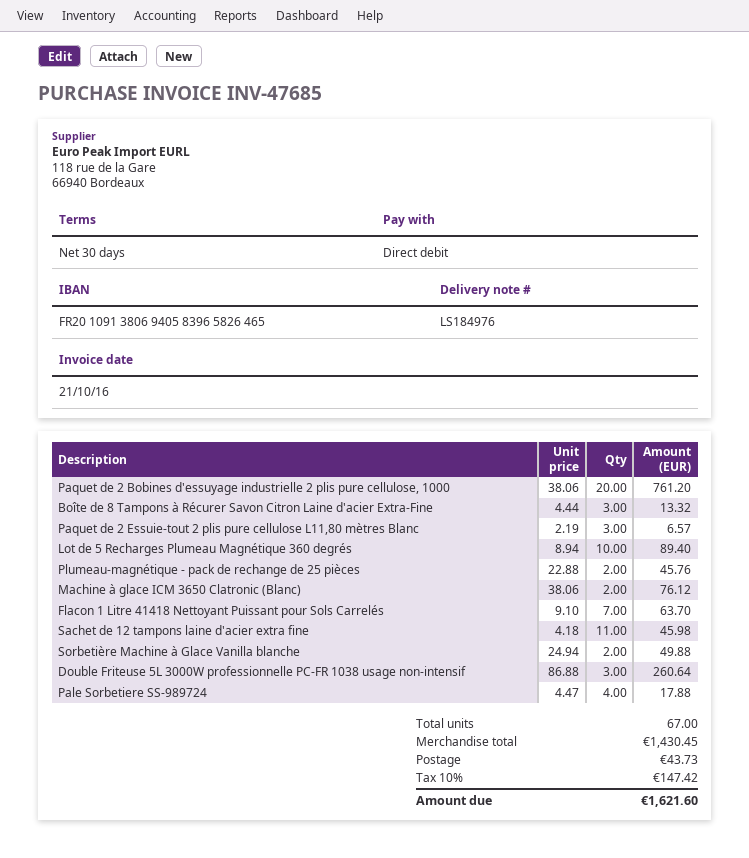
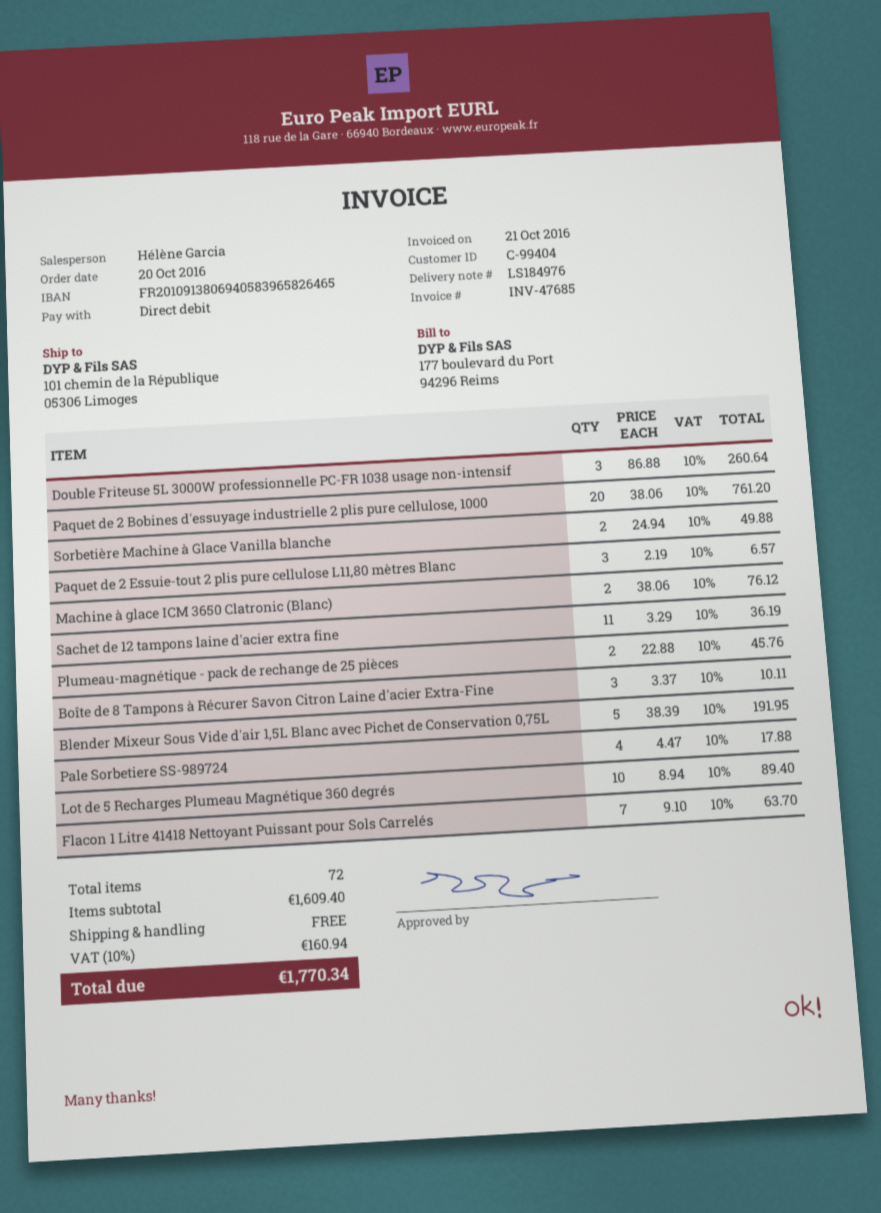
Boîte de 8 Tampons à Récurer Savon Citron Laine d'acier Extra-Fine: 3 x 4.44 = 13.32 -> 3 x 3.37 = 10.11
Sachet de 12 tampons laine d'acier extra fine: 11 x 4.18 = 45.98 -> 11 x 3.29 = 36.19
Blender Mixeur Sous Vide d'air 1,5L Blanc avec Pichet de Conservation 0,75L: none -> 5 x 38.39 = 191.95
total quantity: 67 -> 72
subtotal: 1430.45 -> 1609.40
shipping: 43.73 -> 0.00
tax: 10% = 147.42 -> 10% = 160.94
total: 1621.60 -> 1770.34

